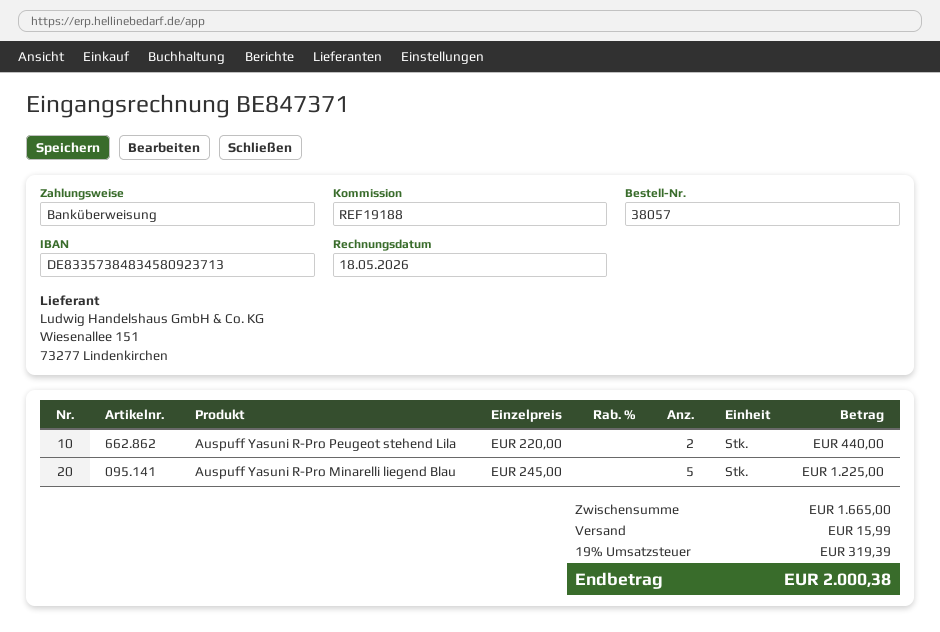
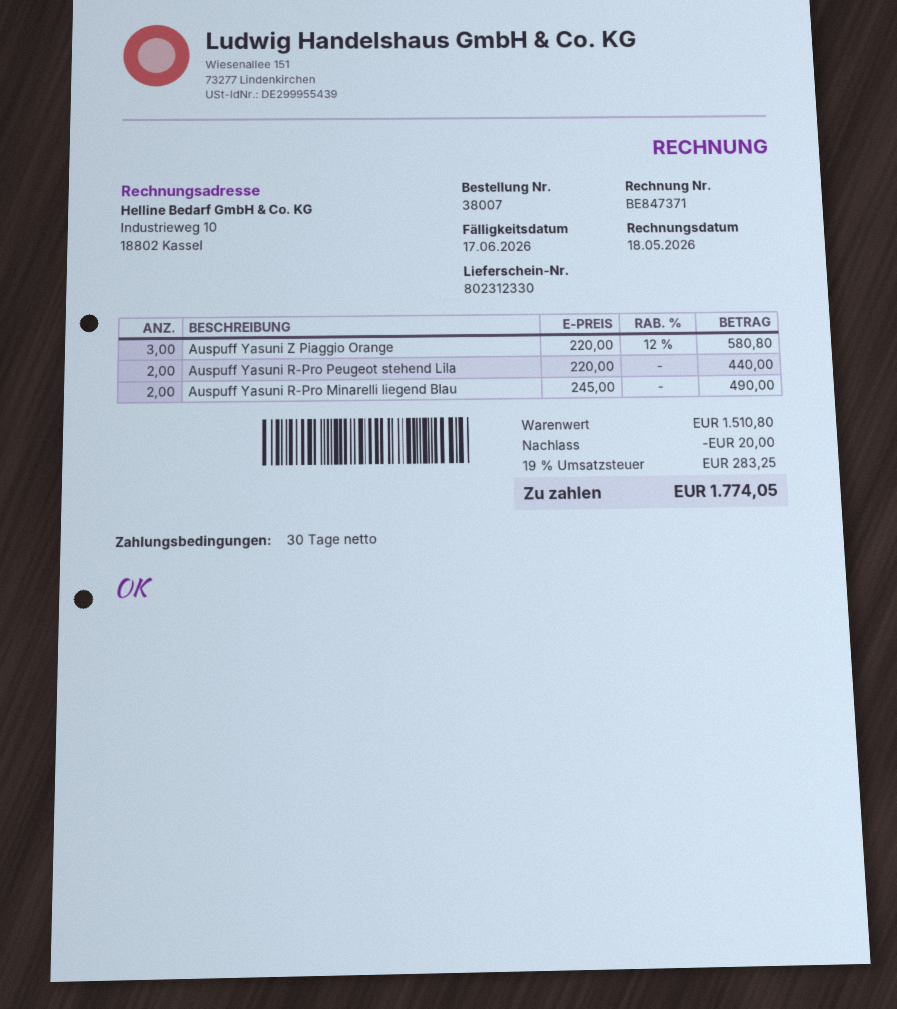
order number: 38057 -> 38007
Auspuff Yasuni R-Pro Minarelli liegend Blau: 5 x 245.00 = 1225.00 -> 2 x 245.00 = 490.00
Auspuff Yasuni Z Piaggio Orange: none -> 3 x 220.00 - 12% = 580.80
subtotal: 1665.00 -> 1510.80
discount: none -> 20.00
shipping: 15.99 -> none
tax: 19% = 319.39 -> 19% = 283.25
total: 2000.38 -> 1774.05

